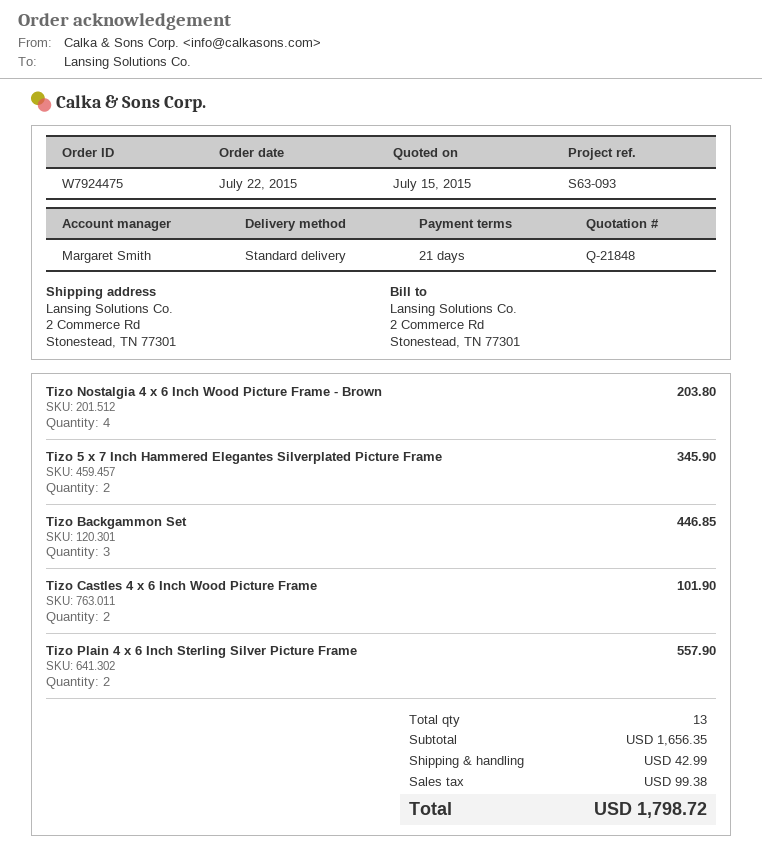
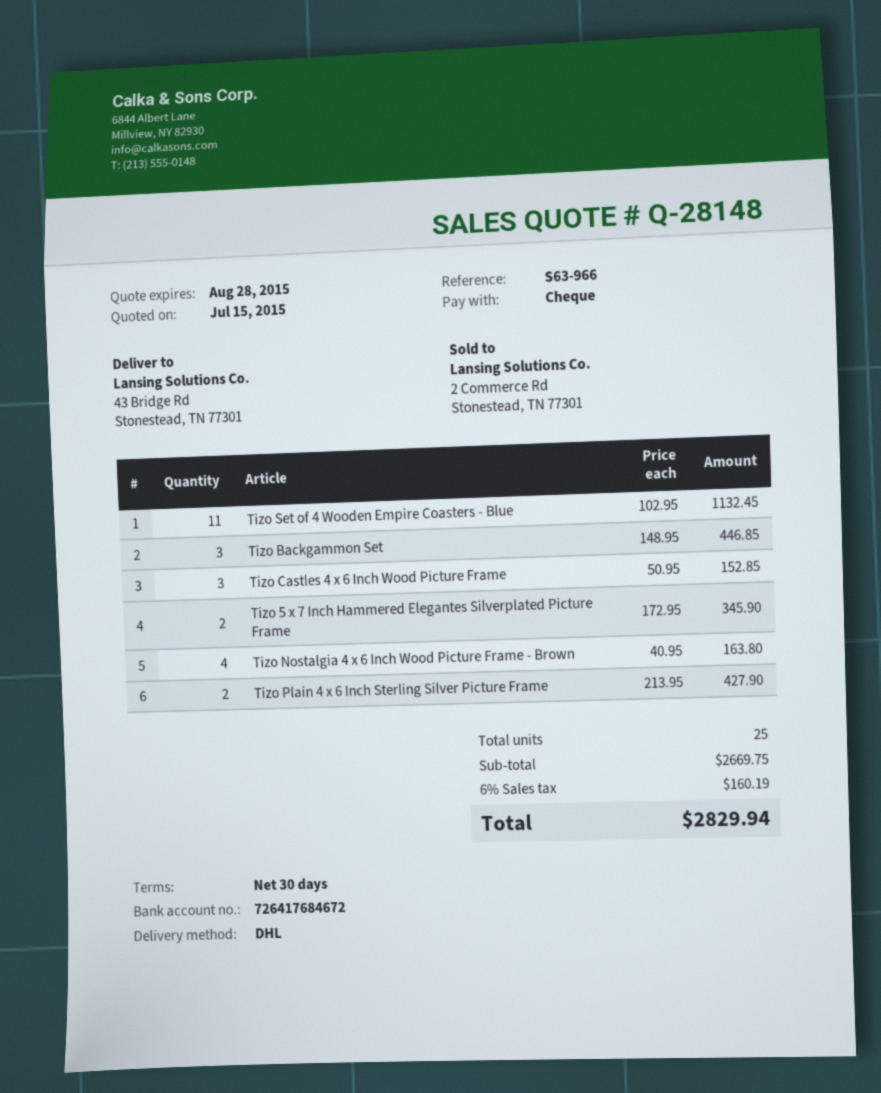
quote number: Q-21848 -> Q-28148
payment terms: 21 days -> 30 days
reference: S63-093 -> S63-966
shipping method: standard -> DHL
ship to: 2 Commerce Rd, Stonestead, TN 77301 -> 43 Bridge Rd, Stonestead, TN 77301
Tizo Nostalgia 4 x 6 Inch Wood Picture Frame - Brown: 4 for 203.80 -> 4 for 163.80
Tizo Castles 4 x 6 Inch Wood Picture Frame: 2 for 101.90 -> 3 for 152.85
Tizo Plain 4 x 6 Inch Sterling Silver Picture Frame: 2 for 557.90 -> 2 for 427.90
Tizo Set of 4 Wooden Empire Coasters - Blue: none -> 11 for 1132.45
total quantity: 13 -> 25
subtotal: 1656.35 -> 2669.75
shipping: 42.99 -> none
tax: 99.38 -> 160.19
total: 1798.72 -> 2829.94

